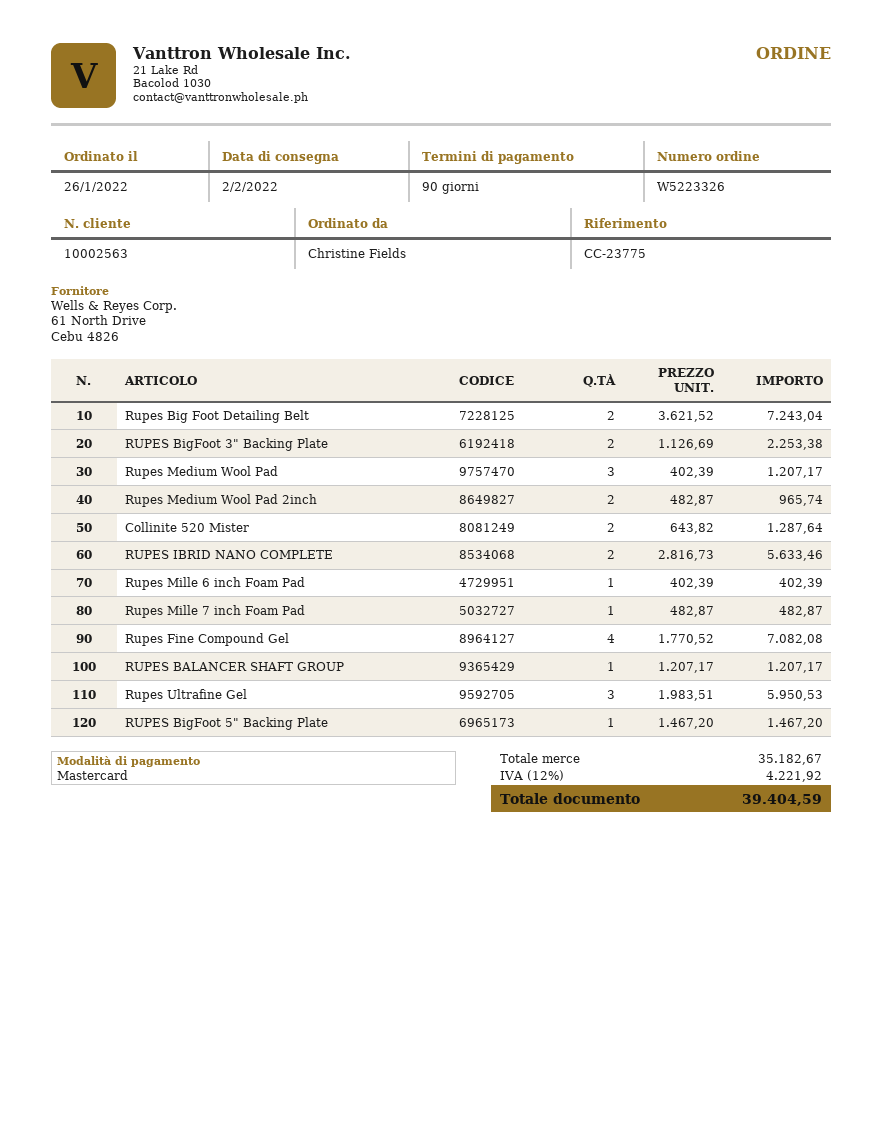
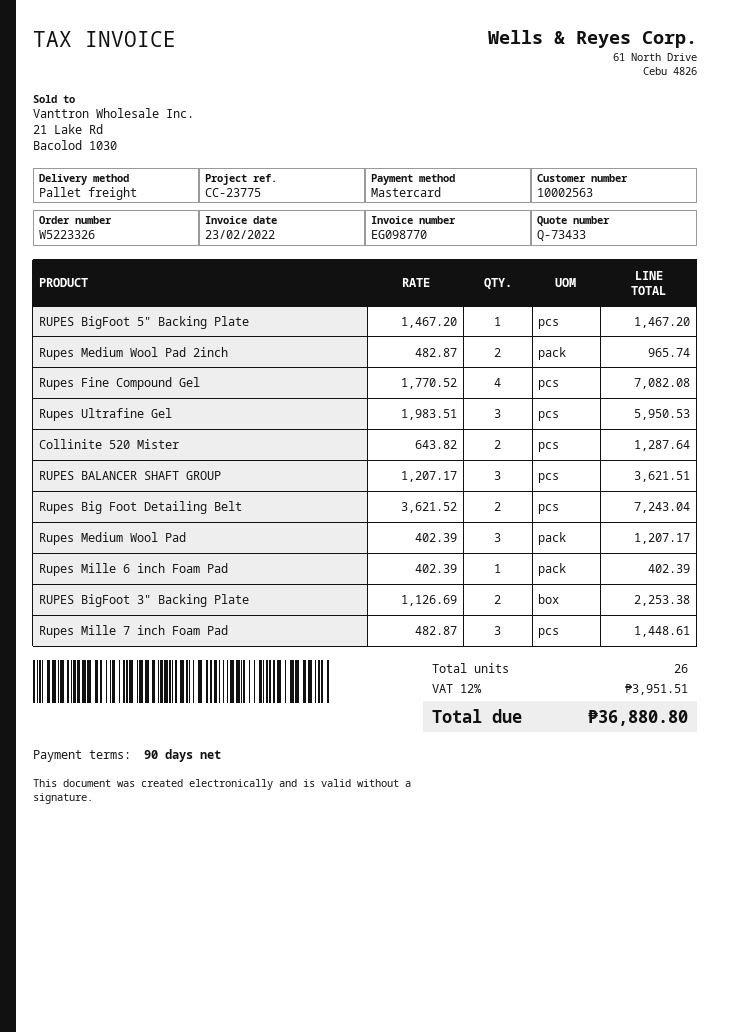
RUPES IBRID NANO COMPLETE: 2 x 2816.73 = 5633.46 -> none
Rupes Mille 7 inch Foam Pad: 1 x 482.87 = 482.87 -> 3 x 482.87 = 1448.61
RUPES BALANCER SHAFT GROUP: 1 x 1207.17 = 1207.17 -> 3 x 1207.17 = 3621.51
tax: 12% = 4221.92 -> 12% = 3951.51
total: 39404.59 -> 36880.80

